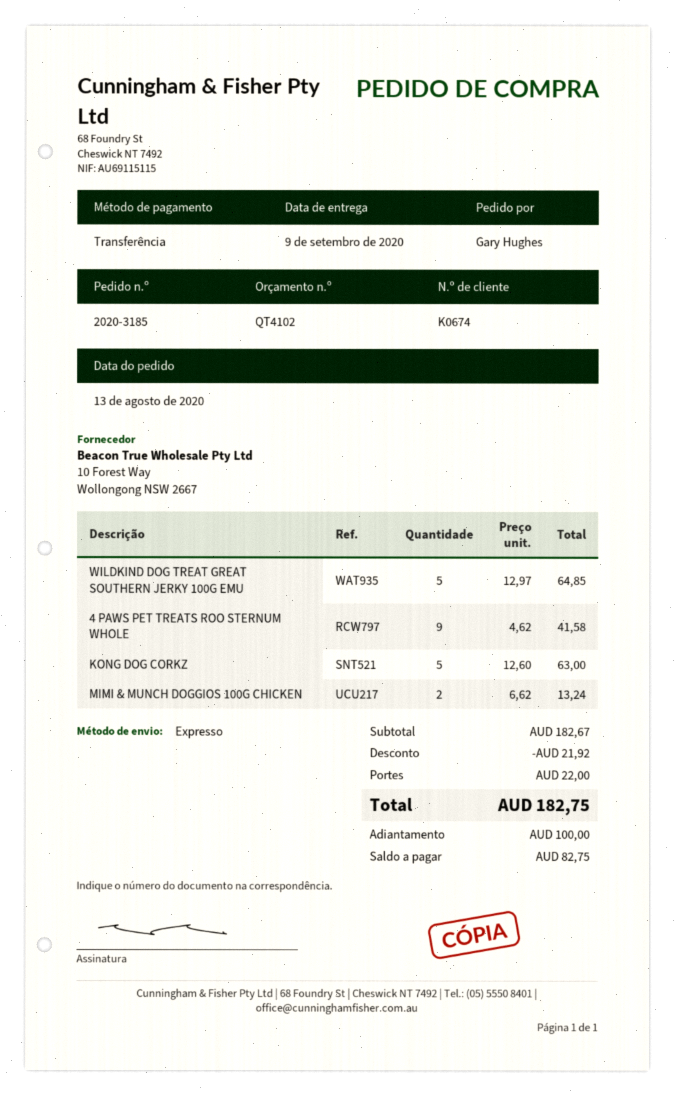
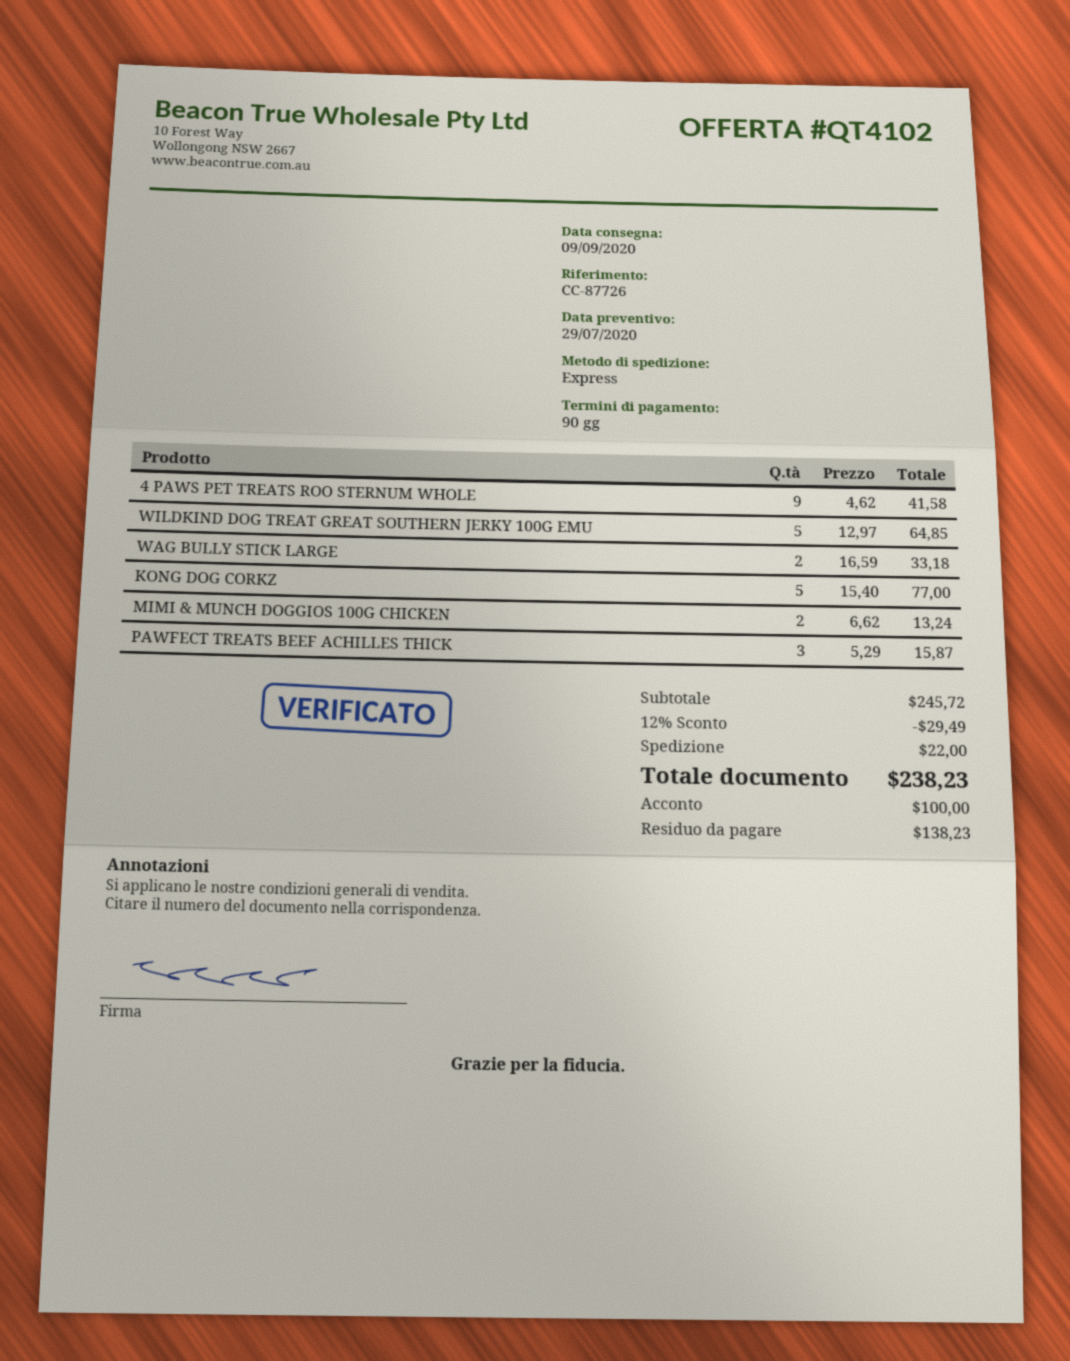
KONG DOG CORKZ: 5 x 12.60 = 63.00 -> 5 x 15.40 = 77.00
WAG BULLY STICK LARGE: none -> 2 x 16.59 = 33.18
PAWFECT TREATS BEEF ACHILLES THICK: none -> 3 x 5.29 = 15.87
subtotal: 182.67 -> 245.72
discount: 21.92 -> 29.49
total: 182.75 -> 238.23
balance: 82.75 -> 138.23

